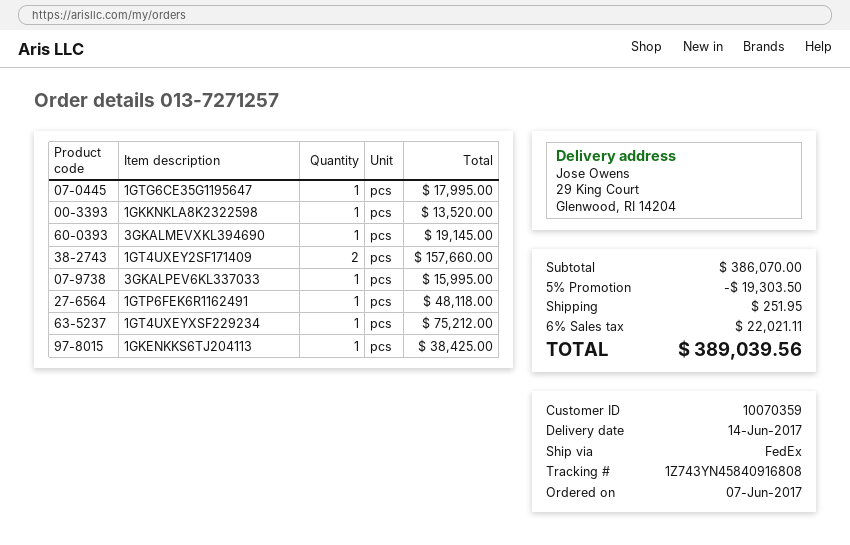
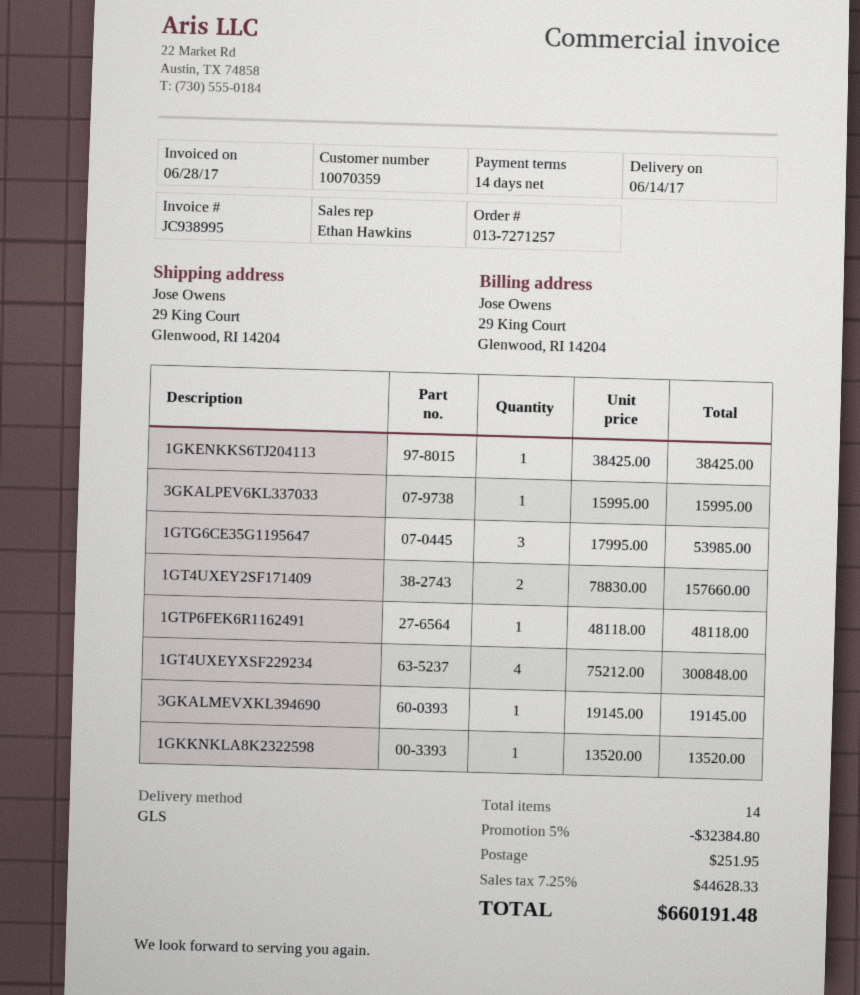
shipping method: FedEx -> GLS
1GTG6CE35G1195647: 1 for 17995.00 -> 3 for 53985.00
1GT4UXEYXSF229234: 1 for 75212.00 -> 4 for 300848.00
discount: 5% = 19303.50 -> 5% = 32384.80
tax: 6% = 22021.11 -> 7.25% = 44628.33
total: 389039.56 -> 660191.48

